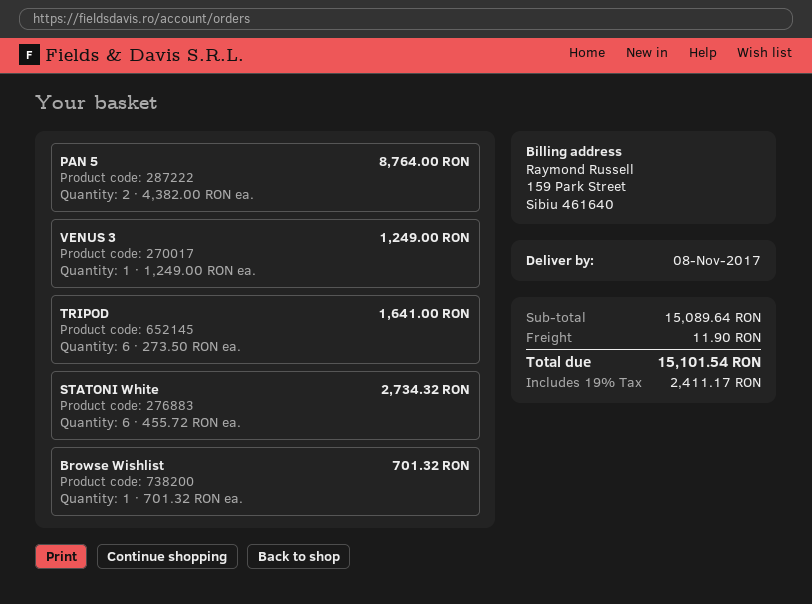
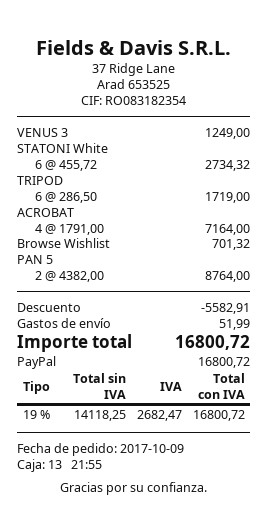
TRIPOD: 6 x 273.50 = 1641.00 -> 6 x 286.50 = 1719.00
ACROBAT: none -> 4 x 1791.00 = 7164.00
discount: none -> 5582.91
shipping: 11.90 -> 51.99
tax: 19% = 2411.17 -> 19% = 2682.47
total: 15101.54 -> 16800.72

